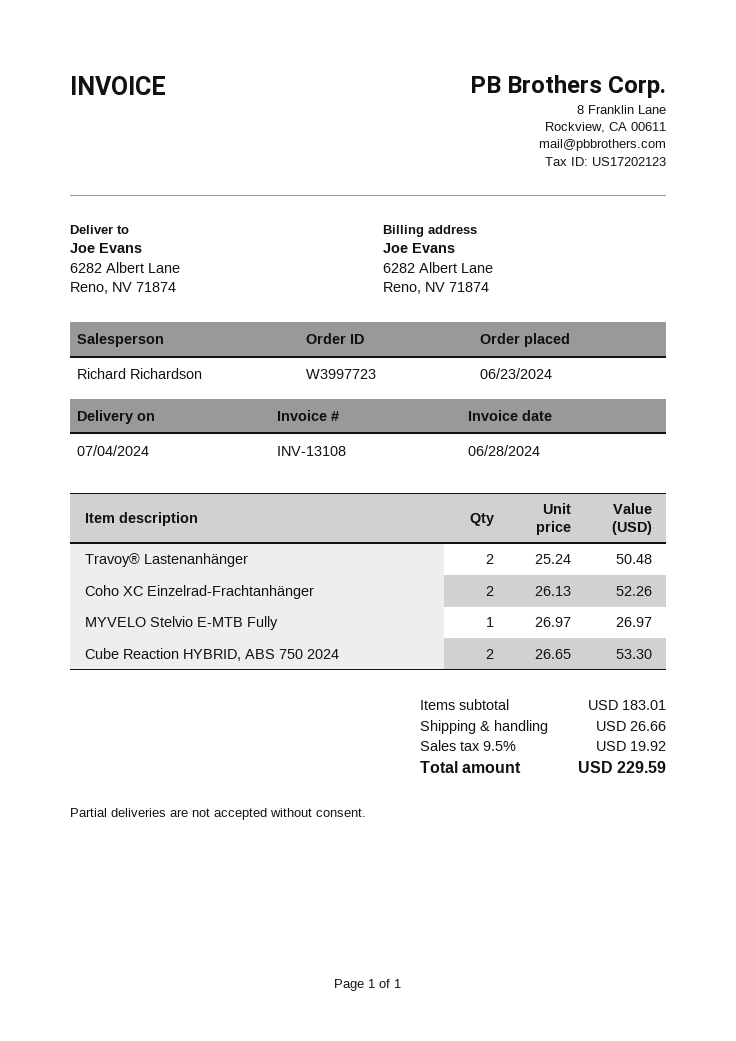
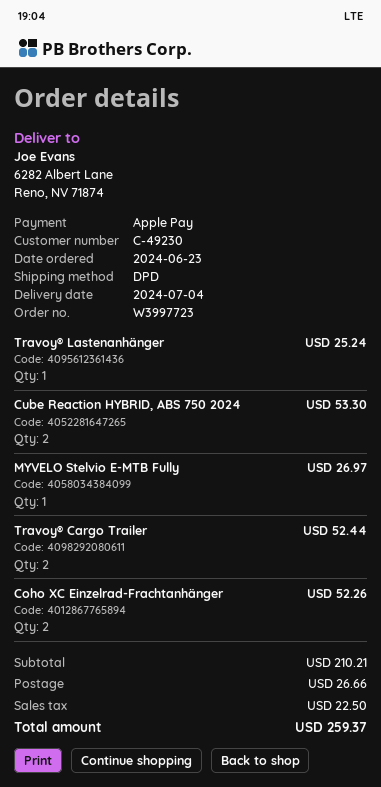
Travoy® Lastenanhänger: 2 for 50.48 -> 1 for 25.24
Travoy® Cargo Trailer: none -> 2 for 52.44
subtotal: 183.01 -> 210.21
tax: 19.92 -> 22.50
total: 229.59 -> 259.37

